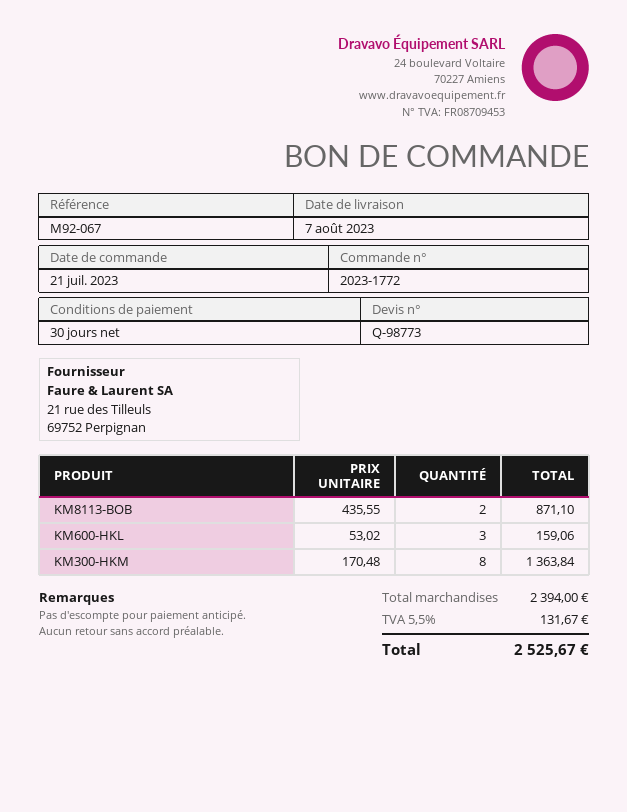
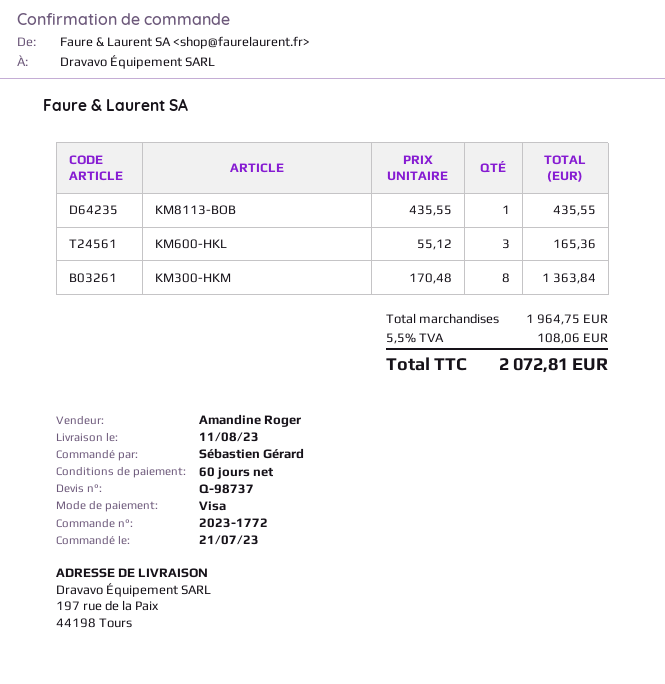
quote number: Q-98773 -> Q-98737
delivery date: 2023-08-07 -> 2023-08-11
payment terms: 30 days -> 60 days
KM8113-BOB: 2 x 435.55 = 871.10 -> 1 x 435.55 = 435.55
KM600-HKL: 3 x 53.02 = 159.06 -> 3 x 55.12 = 165.36
subtotal: 2394.00 -> 1964.75
tax: 5.5% = 131.67 -> 5.5% = 108.06
total: 2525.67 -> 2072.81

